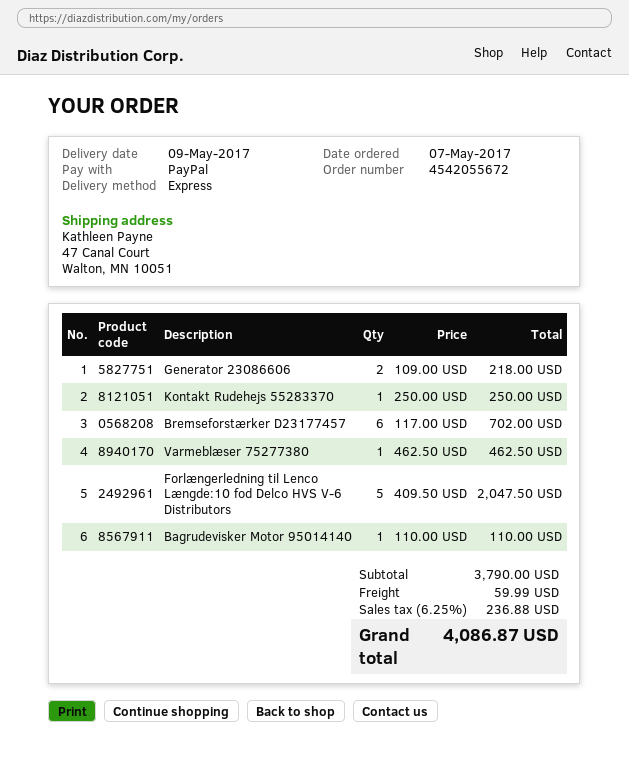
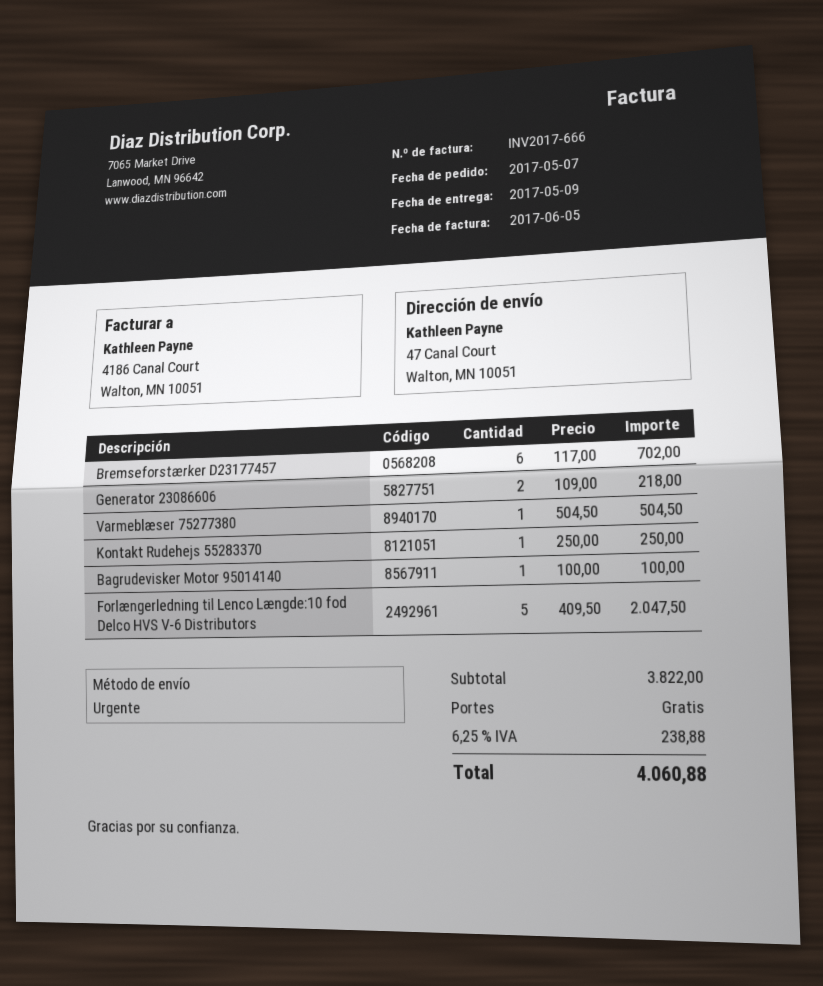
Varmeblæser 75277380: 1 x 462.50 = 462.50 -> 1 x 504.50 = 504.50
Bagrudevisker Motor 95014140: 1 x 110.00 = 110.00 -> 1 x 100.00 = 100.00
subtotal: 3790.00 -> 3822.00
shipping: 59.99 -> 0.00
tax: 6.25% = 236.88 -> 6.25% = 238.88
total: 4086.87 -> 4060.88

